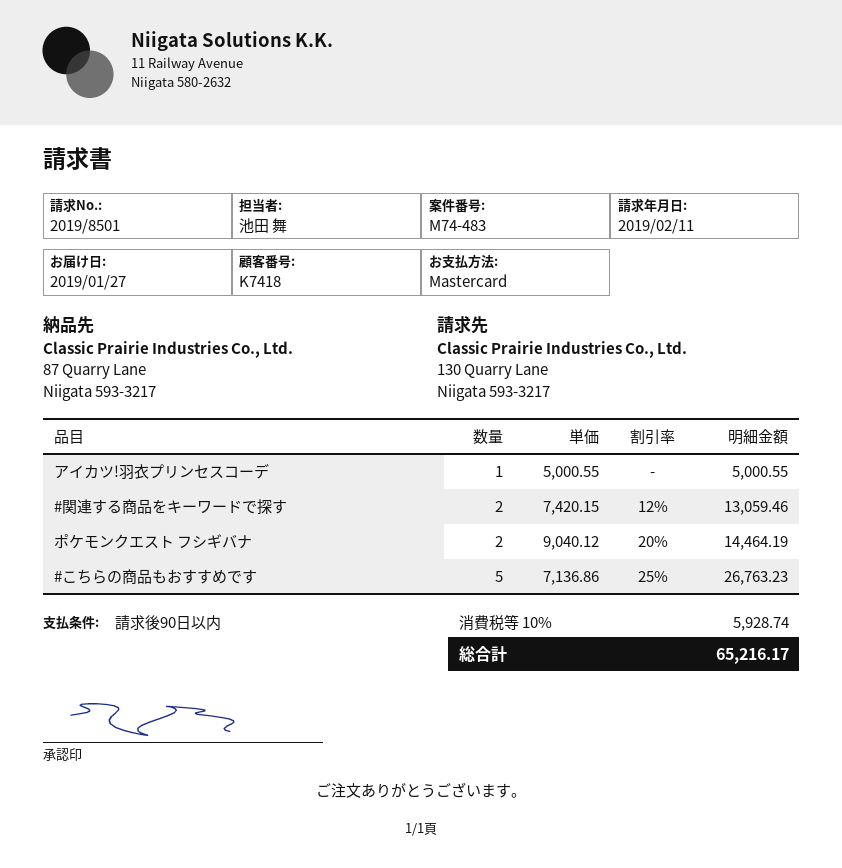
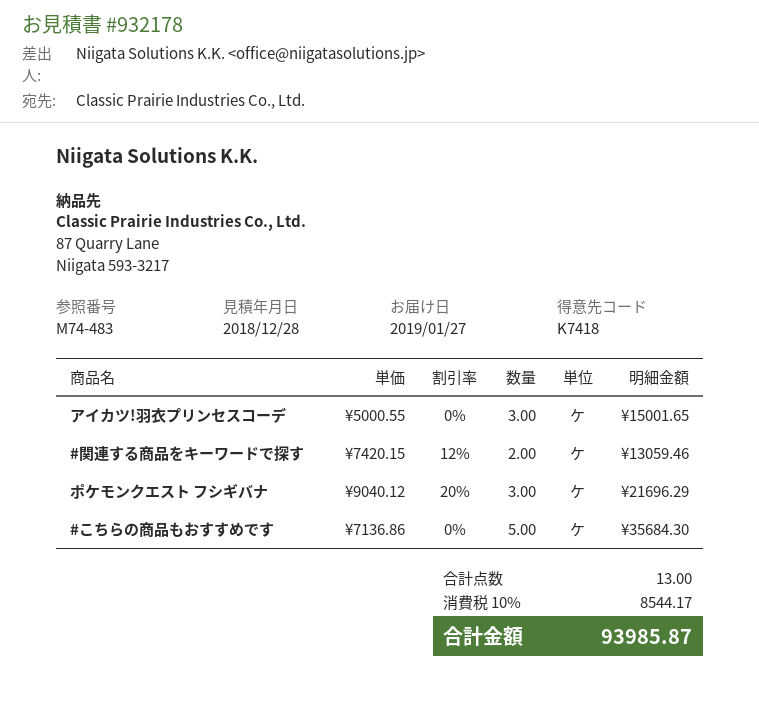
アイカツ!羽衣プリンセスコーデ: 1 x 5000.55 = 5000.55 -> 3 x 5000.55 = 15001.65
ポケモンクエスト フシギバナ: 2 x 9040.12 - 20% = 14464.19 -> 3 x 9040.12 - 20% = 21696.29
#こちらの商品もおすすめです: 5 x 7136.86 - 25% = 26763.23 -> 5 x 7136.86 = 35684.30
tax: 10% = 5928.74 -> 10% = 8544.17
total: 65216.17 -> 93985.87

